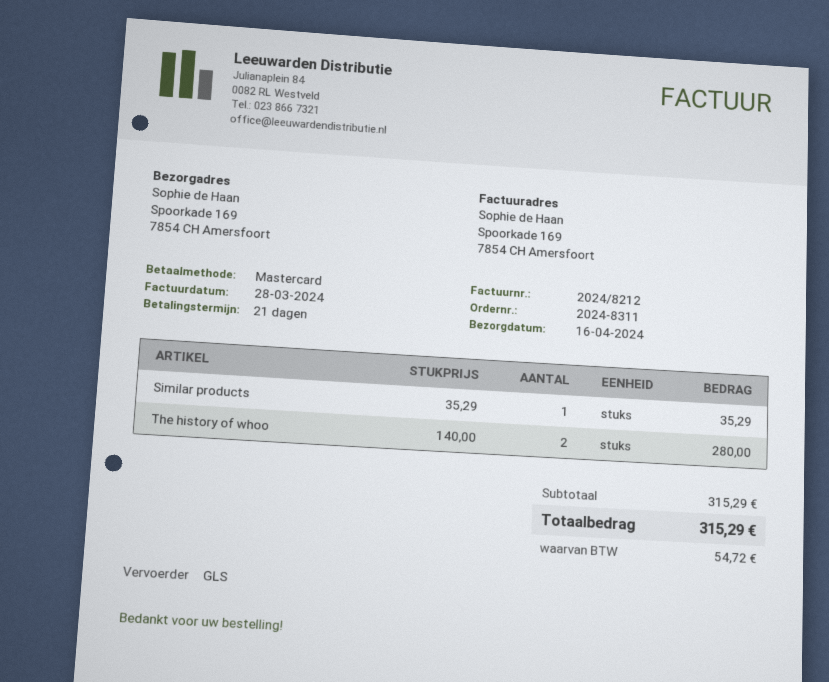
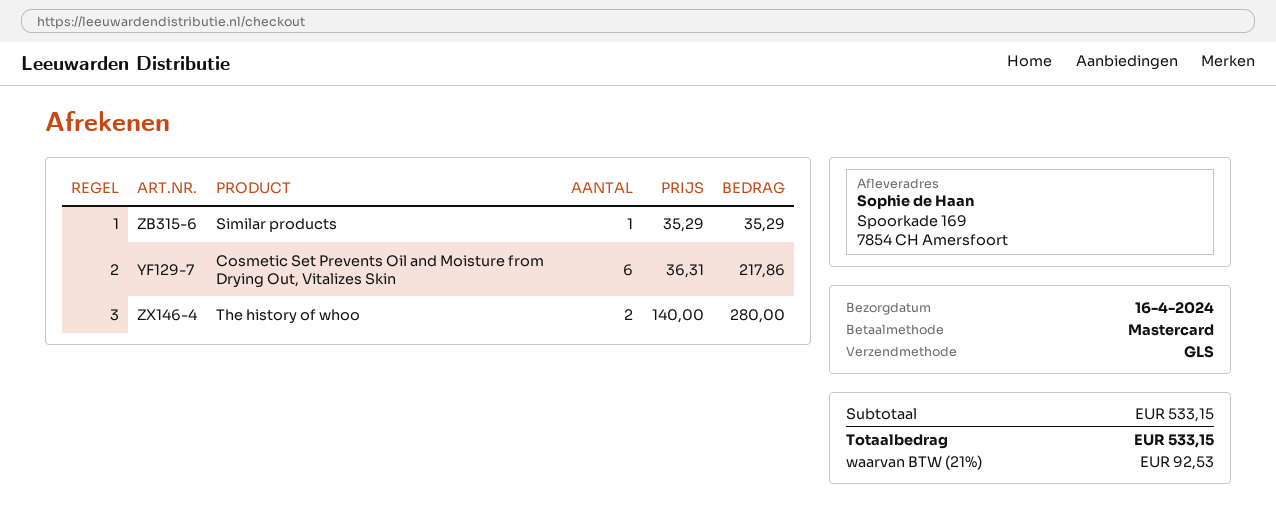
Cosmetic Set Prevents Oil and Moisture from Drying Out, Vitalizes Skin: none -> 6 x 36.31 = 217.86
subtotal: 315.29 -> 533.15
tax: 54.72 -> 92.53
total: 315.29 -> 533.15

